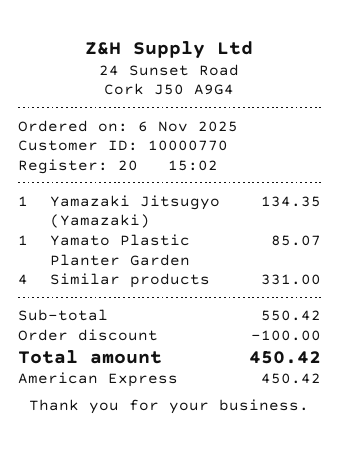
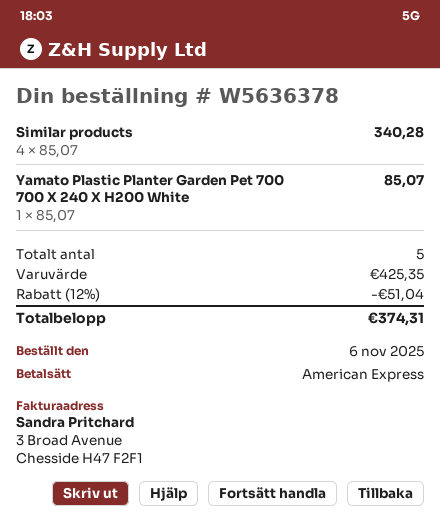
Yamazaki Jitsugyo (Yamazaki): 1 for 134.35 -> none
Similar products: 4 for 331.00 -> 4 for 340.28
subtotal: 550.42 -> 425.35
discount: 100.00 -> 51.04
total: 450.42 -> 374.31

